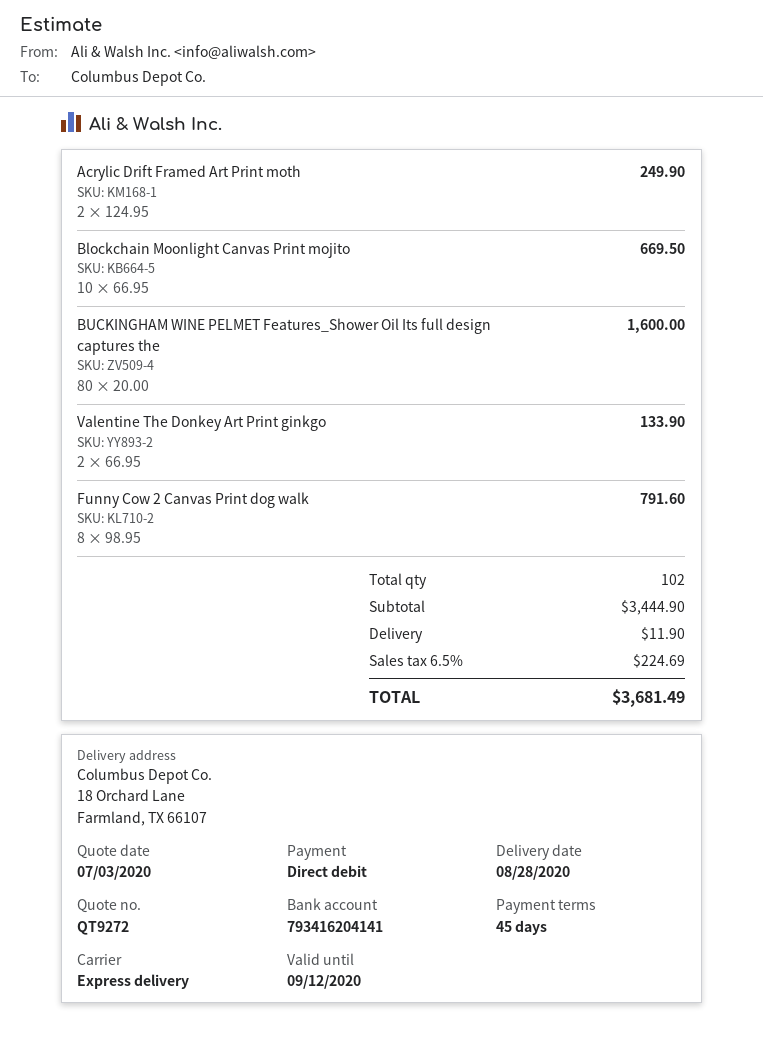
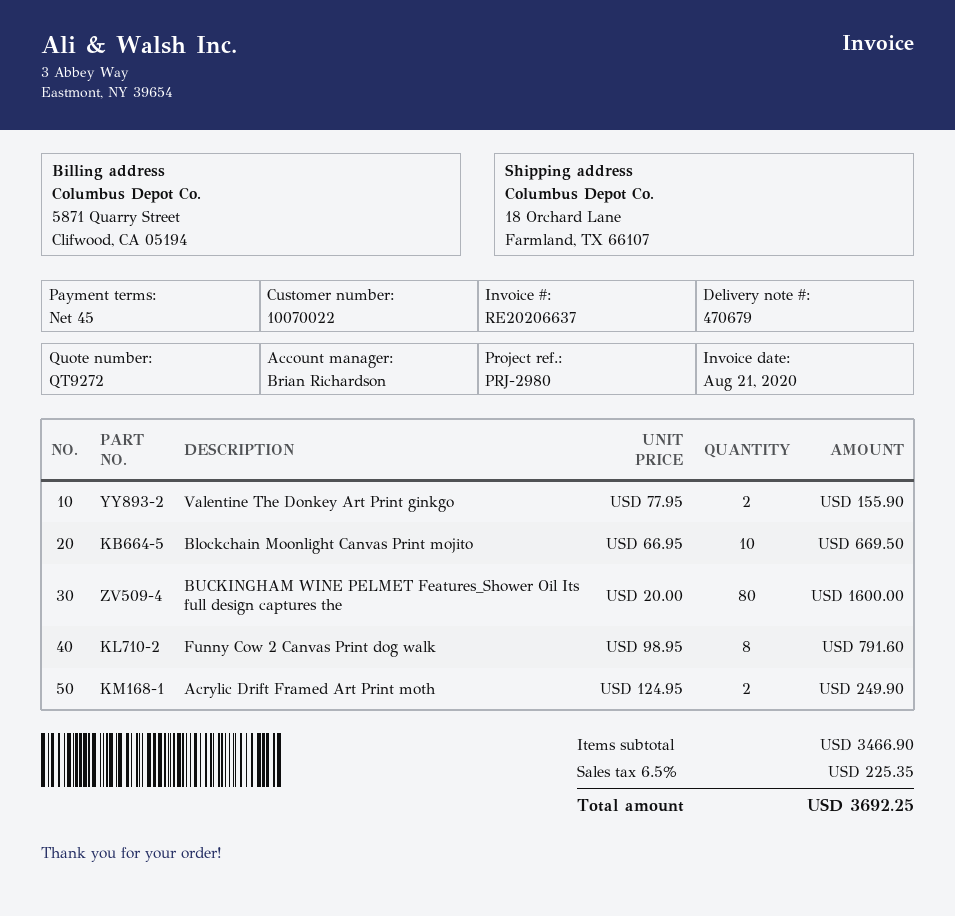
Valentine The Donkey Art Print ginkgo: 2 x 66.95 = 133.90 -> 2 x 77.95 = 155.90
subtotal: 3444.90 -> 3466.90
shipping: 11.90 -> none
tax: 6.5% = 224.69 -> 6.5% = 225.35
total: 3681.49 -> 3692.25

